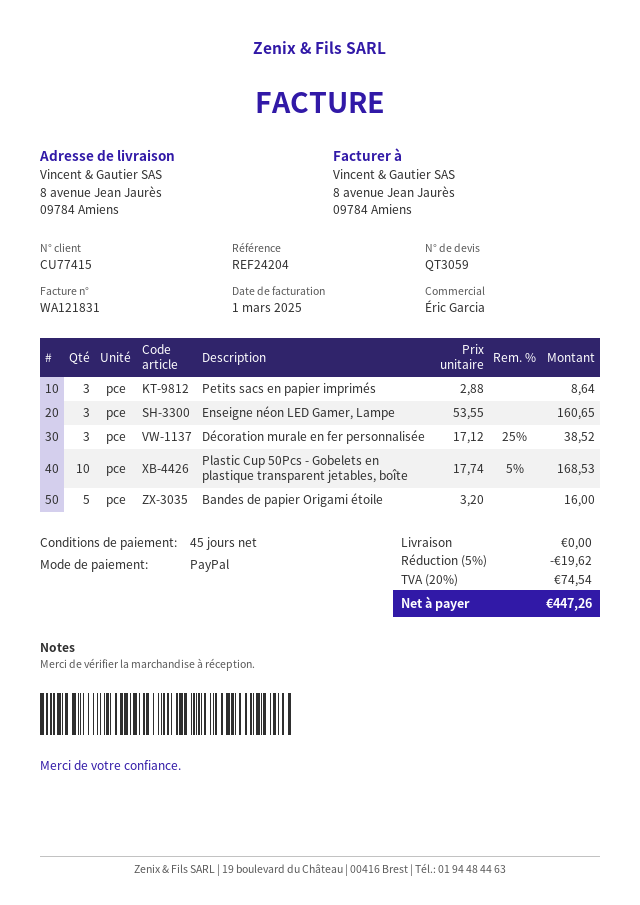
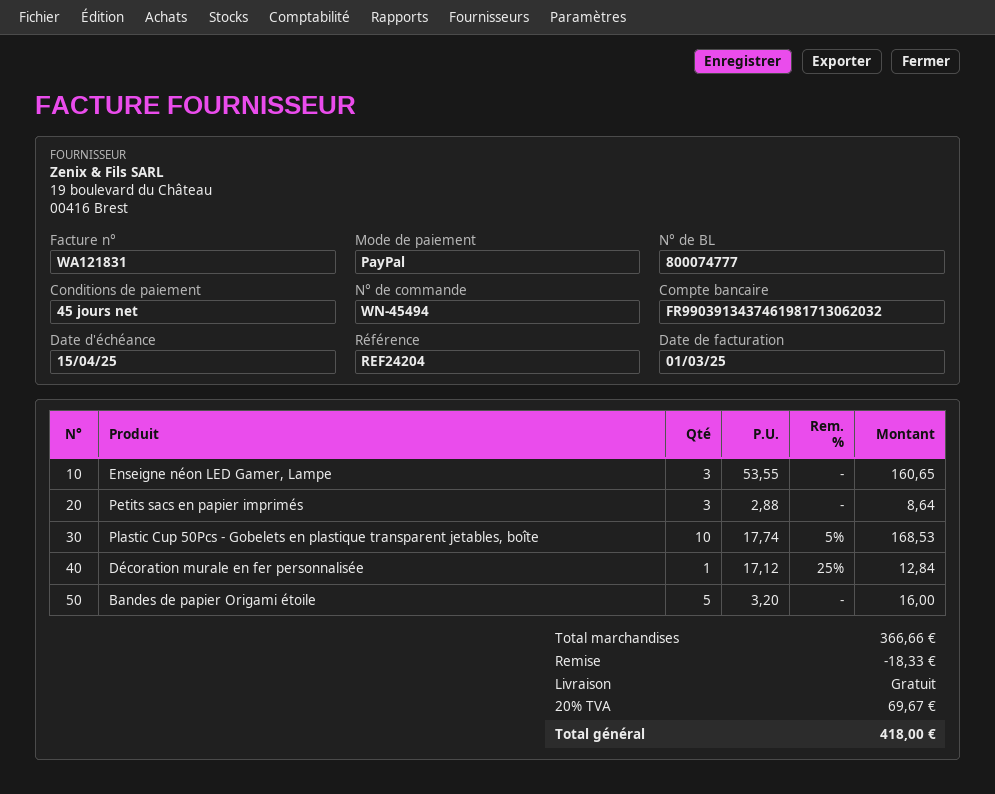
Décoration murale en fer personnalisée: 3 x 17.12 - 25% = 38.52 -> 1 x 17.12 - 25% = 12.84
discount: 19.62 -> 18.33
tax: 20% = 74.54 -> 20% = 69.67
total: 447.26 -> 418.00

